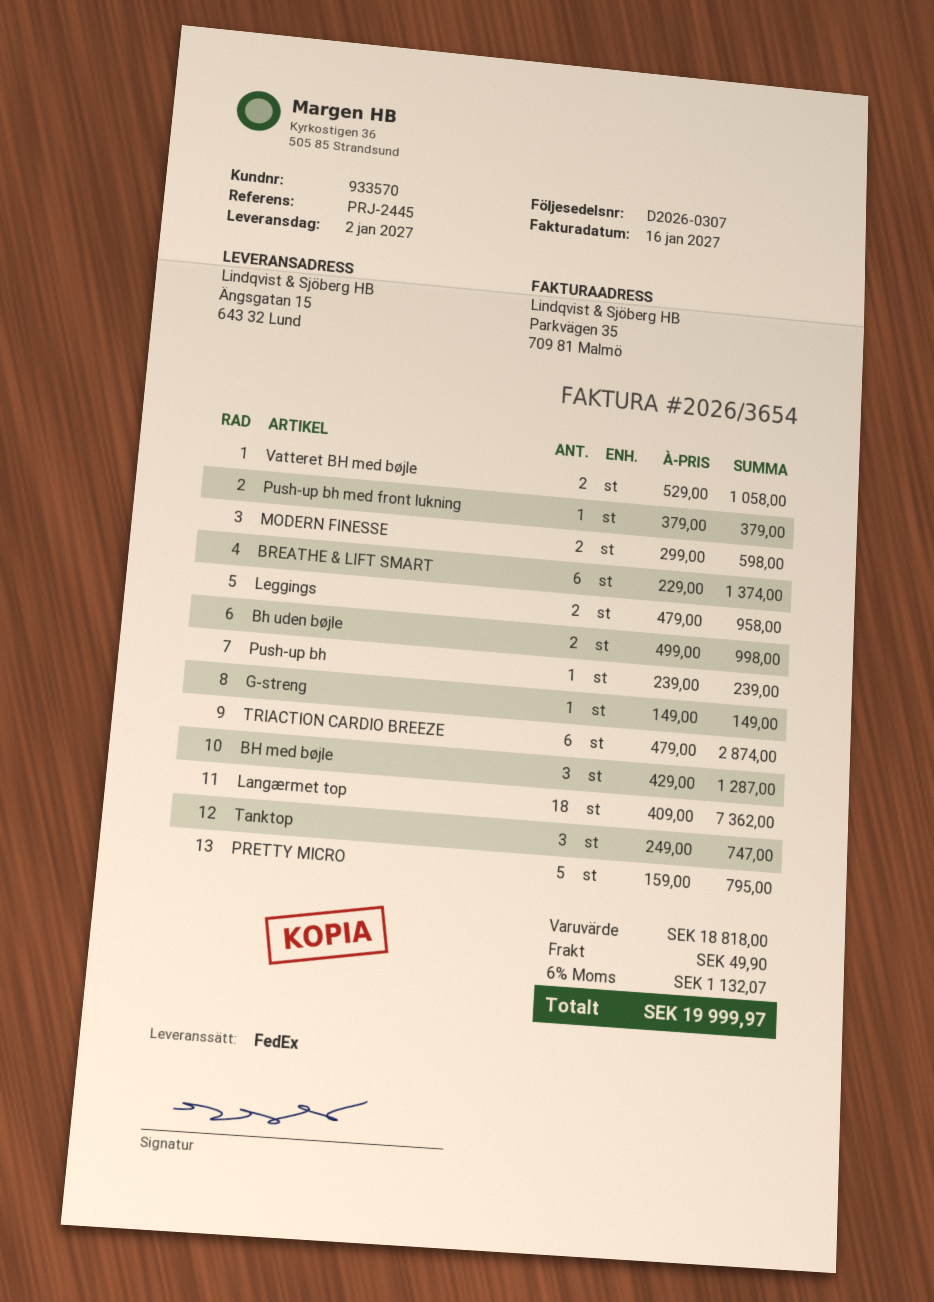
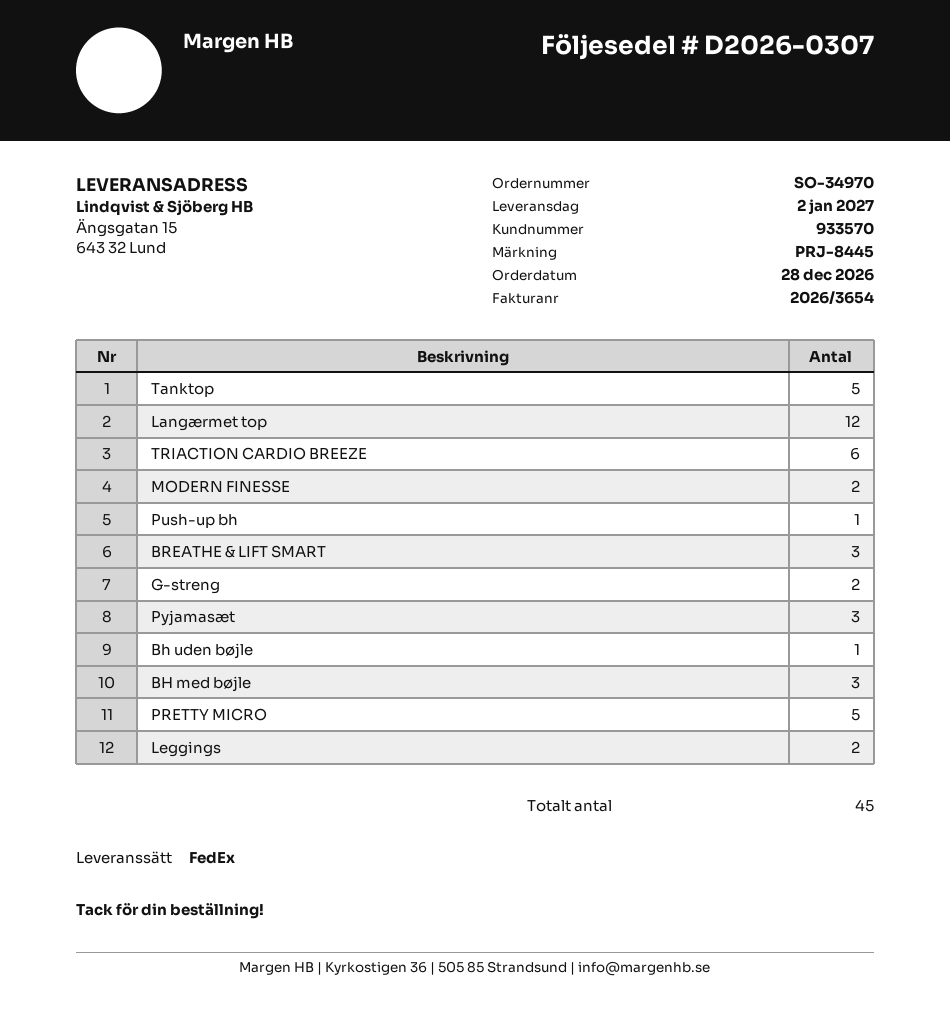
reference: PRJ-2445 -> PRJ-8445
Vatteret BH med bøjle: 2 -> none
Push-up bh med front lukning: 1 -> none
BREATHE & LIFT SMART: 6 -> 3
Bh uden bøjle: 2 -> 1
G-streng: 1 -> 2
Langærmet top: 18 -> 12
Tanktop: 3 -> 5
Pyjamasæt: none -> 3

